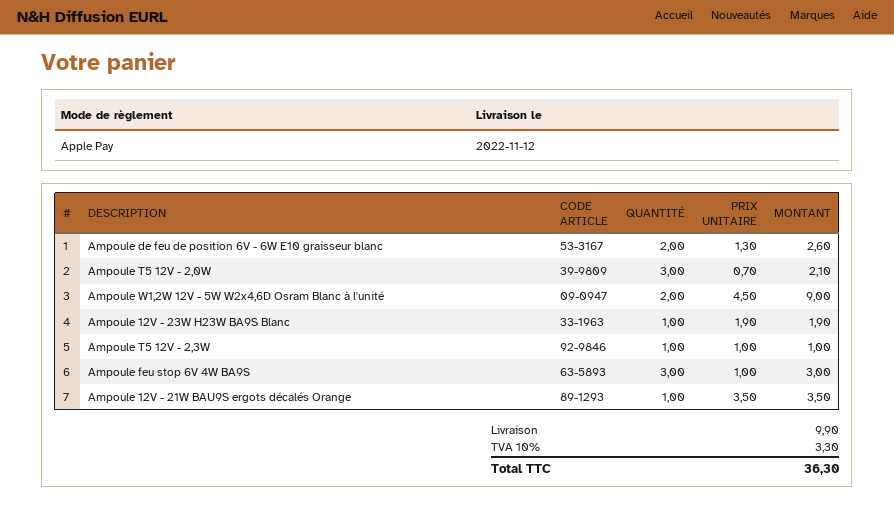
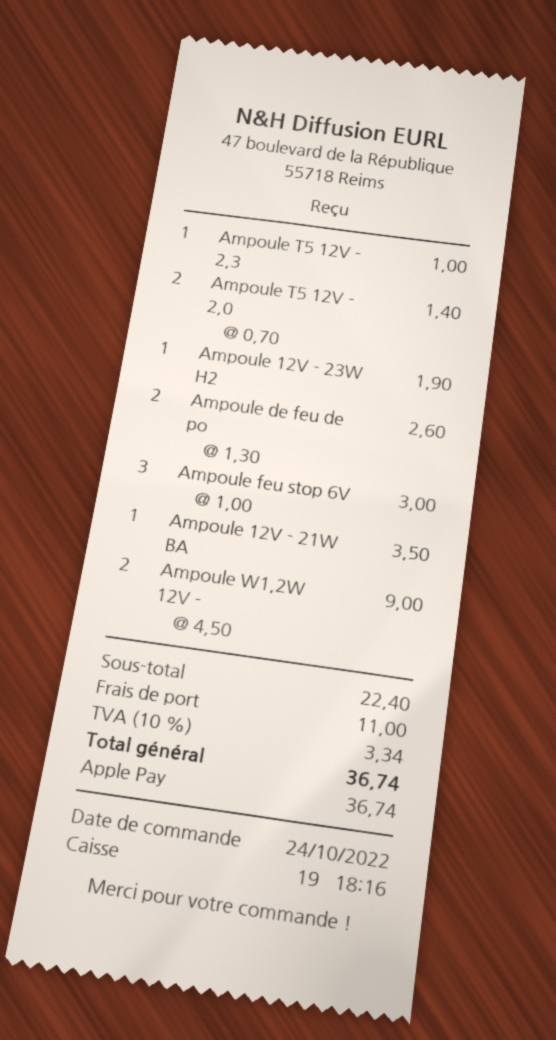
Ampoule T5 12V - 2,0W: 3 x 0.70 = 2.10 -> 2 x 0.70 = 1.40
shipping: 9.90 -> 11.00
tax: 10% = 3.30 -> 10% = 3.34
total: 36.30 -> 36.74

